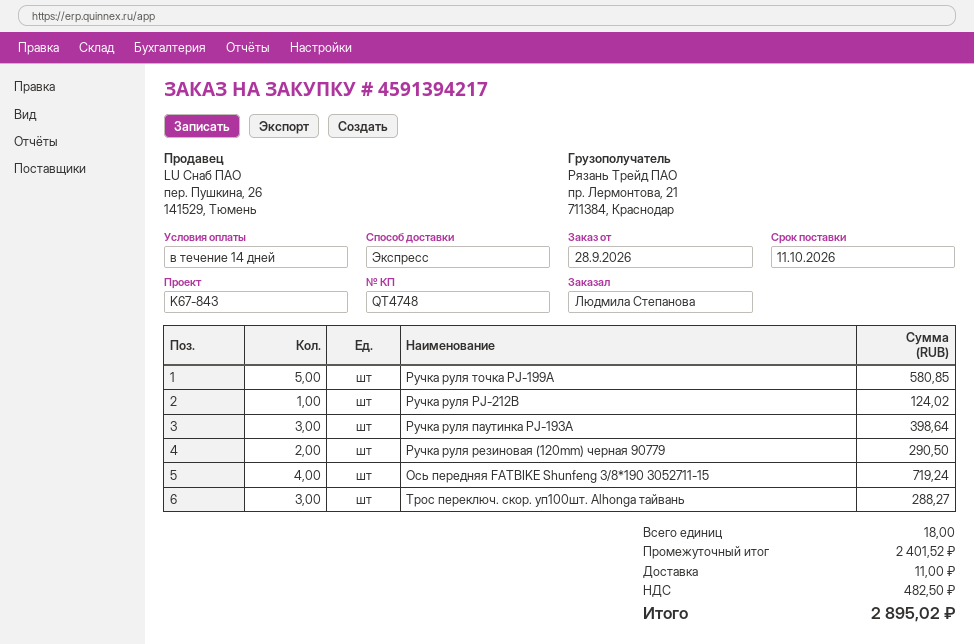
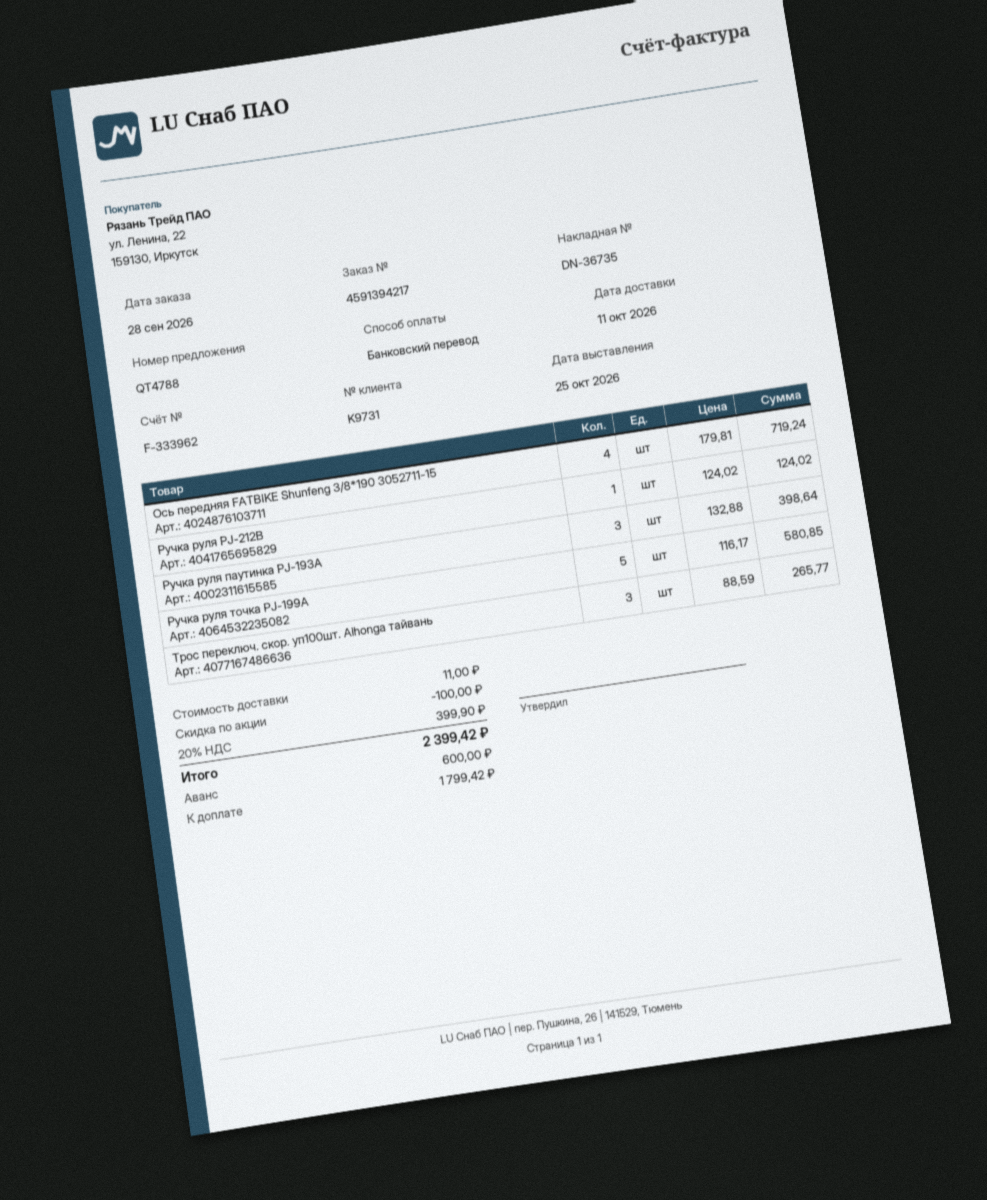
quote number: QT4748 -> QT4788
Ручка руля резиновая (120mm) черная 90779: 2 for 290.50 -> none
Трос переключ. скор. уп100шт. Alhonga тайвань: 3 for 288.27 -> 3 for 265.77
discount: none -> 100.00
tax: 482.50 -> 399.90
total: 2895.02 -> 2399.42

